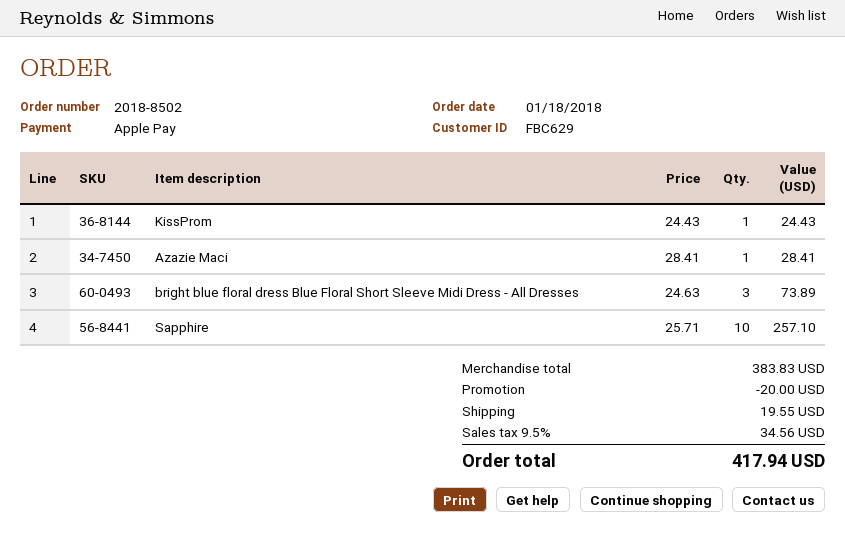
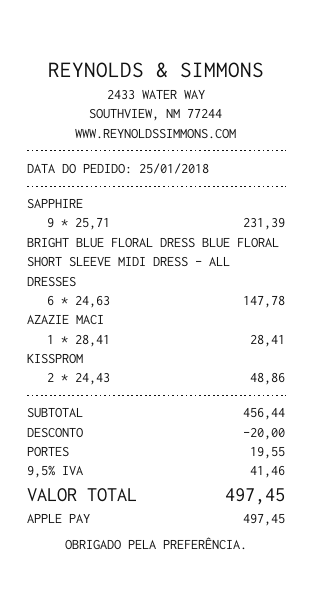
order date: 2018-01-18 -> 2018-01-25
KissProm: 1 x 24.43 = 24.43 -> 2 x 24.43 = 48.86
bright blue floral dress Blue Floral Short Sleeve Midi Dress - All Dresses: 3 x 24.63 = 73.89 -> 6 x 24.63 = 147.78
Sapphire: 10 x 25.71 = 257.10 -> 9 x 25.71 = 231.39
subtotal: 383.83 -> 456.44
tax: 9.5% = 34.56 -> 9.5% = 41.46
total: 417.94 -> 497.45

